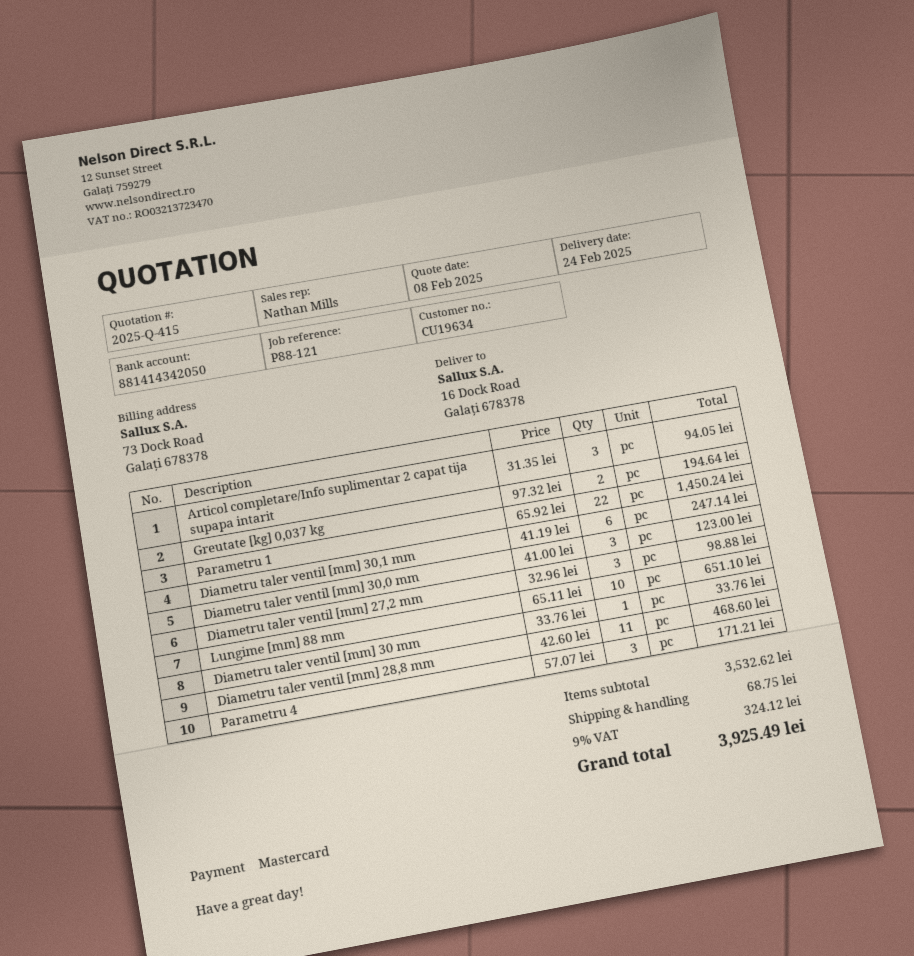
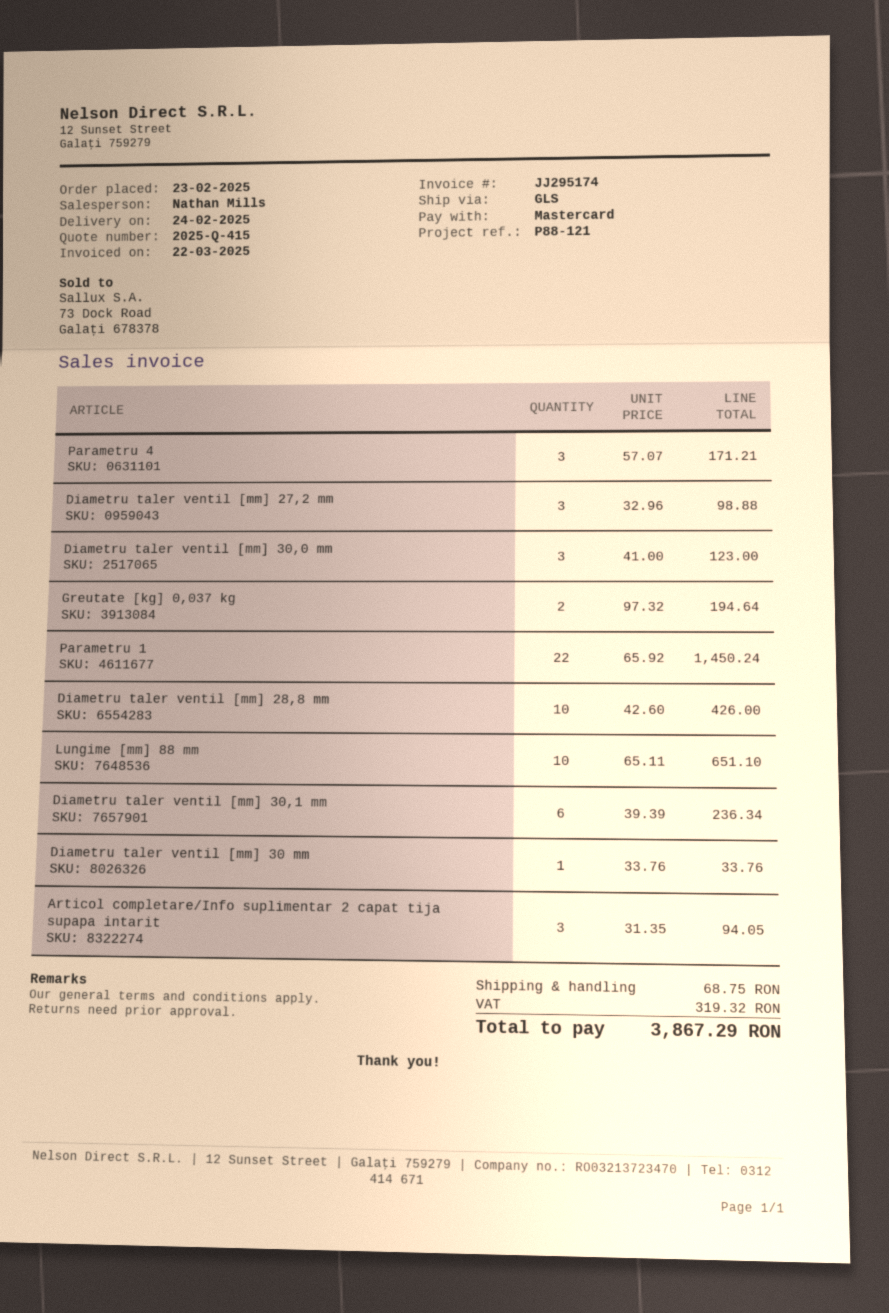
Diametru taler ventil [mm] 30,1 mm: 6 x 41.19 = 247.14 -> 6 x 39.39 = 236.34
Diametru taler ventil [mm] 28,8 mm: 11 x 42.60 = 468.60 -> 10 x 42.60 = 426.00
tax: 324.12 -> 319.32
total: 3925.49 -> 3867.29

